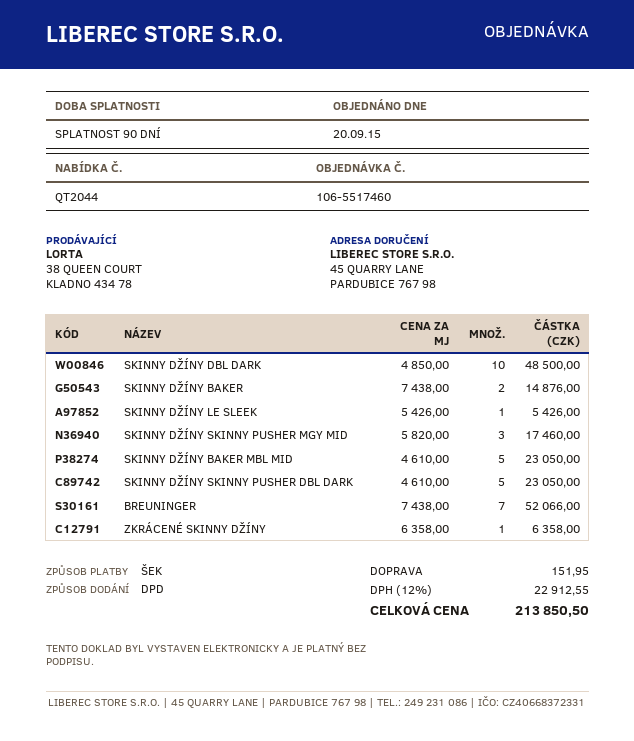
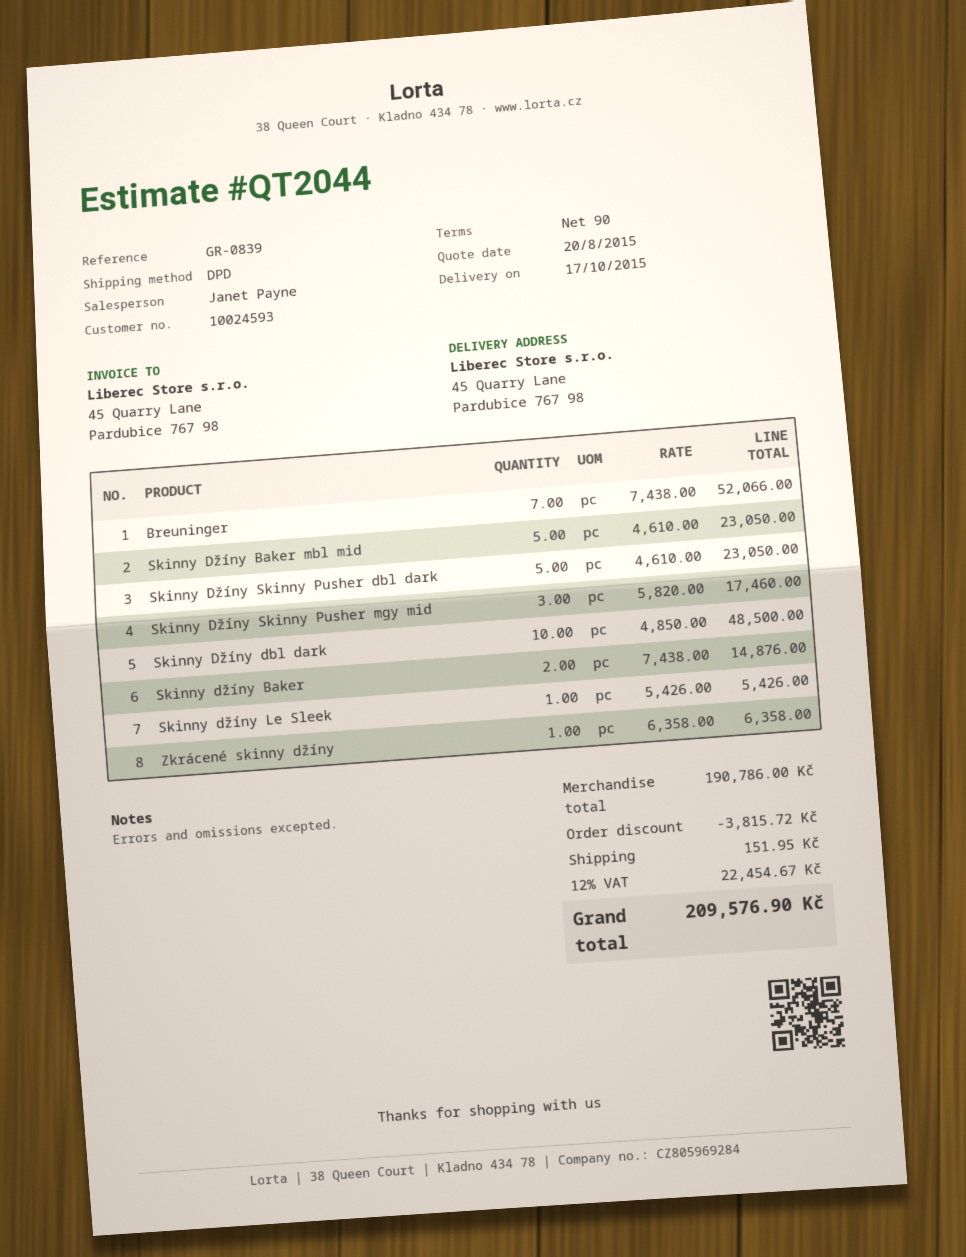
discount: none -> 3815.72
tax: 12% = 22912.55 -> 12% = 22454.67
total: 213850.50 -> 209576.90

